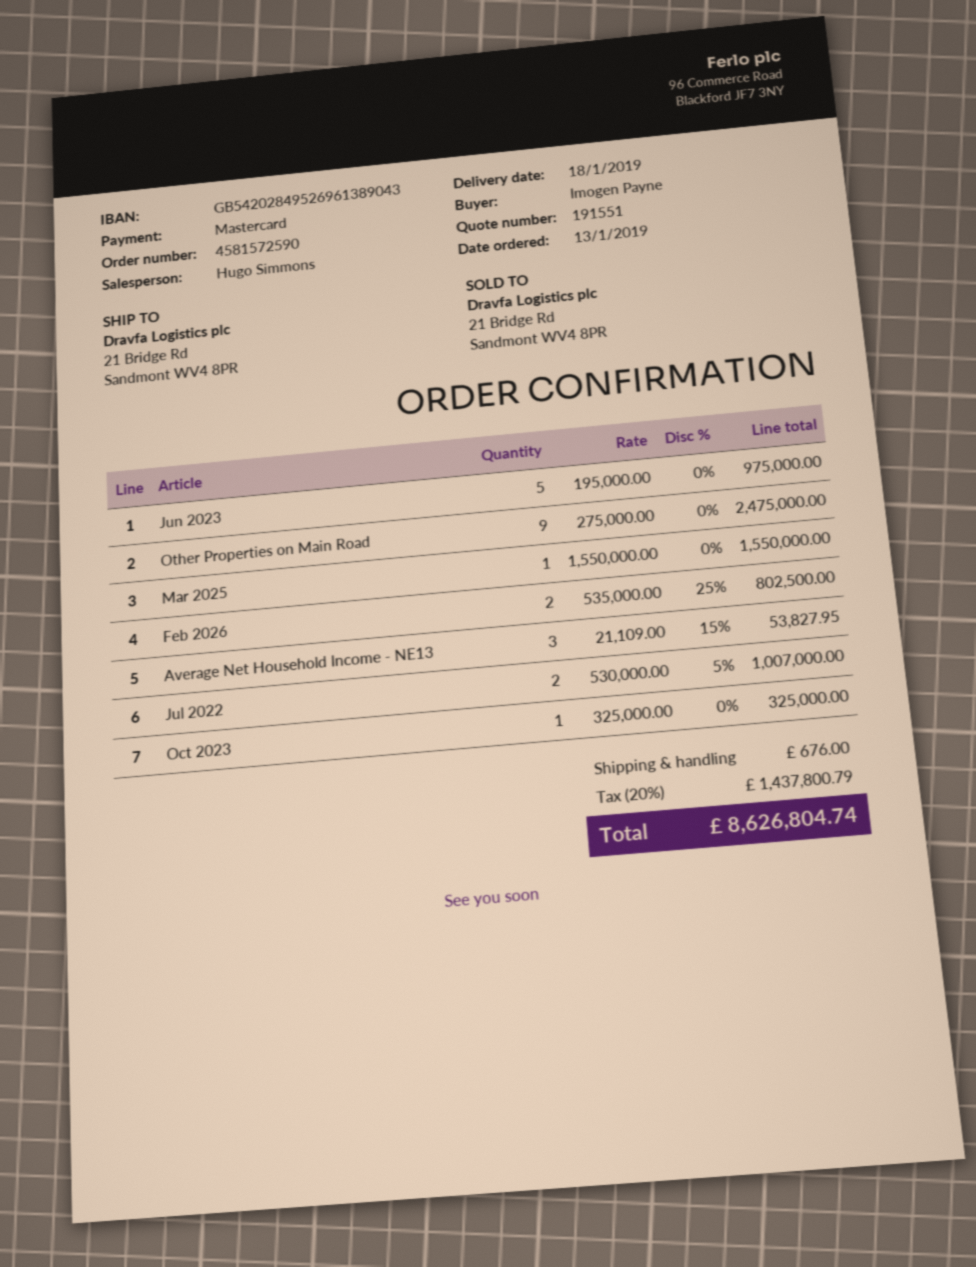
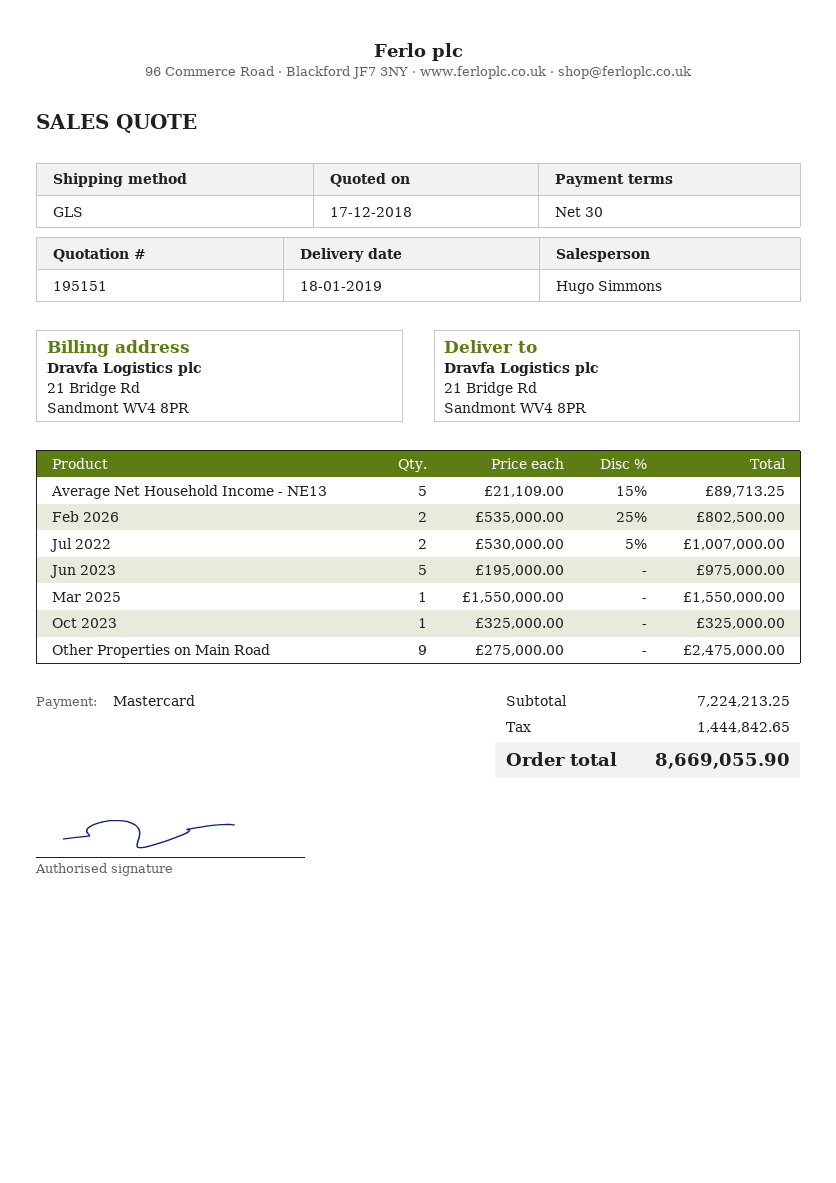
quote number: 191551 -> 195151
Average Net Household Income - NE13: 3 x 21109.00 - 15% = 53827.95 -> 5 x 21109.00 - 15% = 89713.25
shipping: 676.00 -> none
tax: 1437800.79 -> 1444842.65
total: 8626804.74 -> 8669055.90

